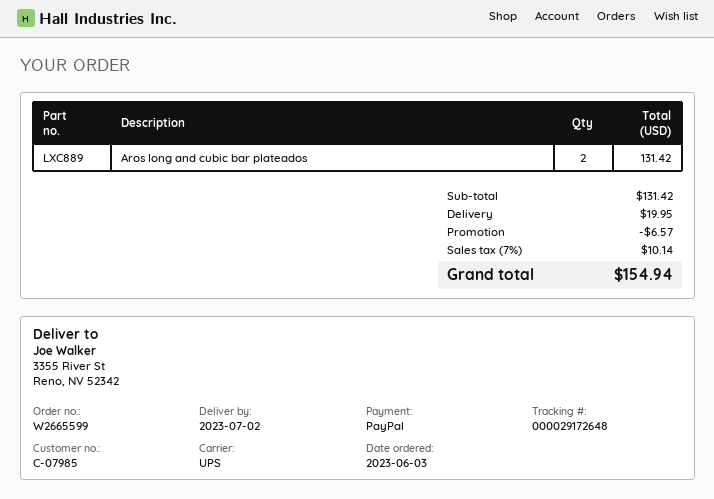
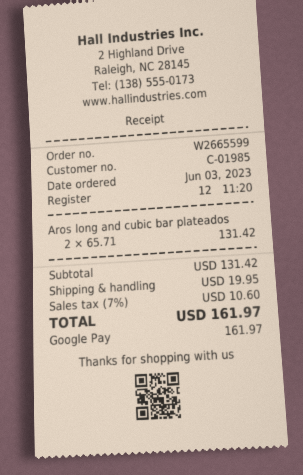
customer number: C-07985 -> C-01985
payment method: PayPal -> Google Pay
discount: 6.57 -> none
tax: 7% = 10.14 -> 7% = 10.60
total: 154.94 -> 161.97

